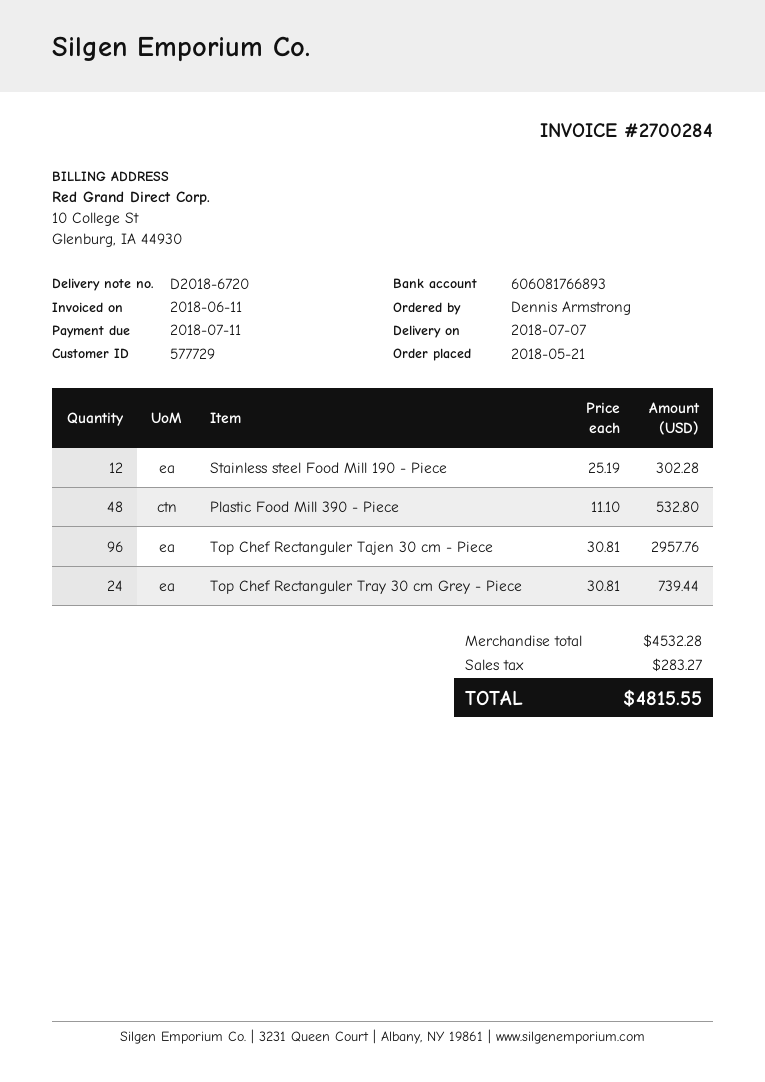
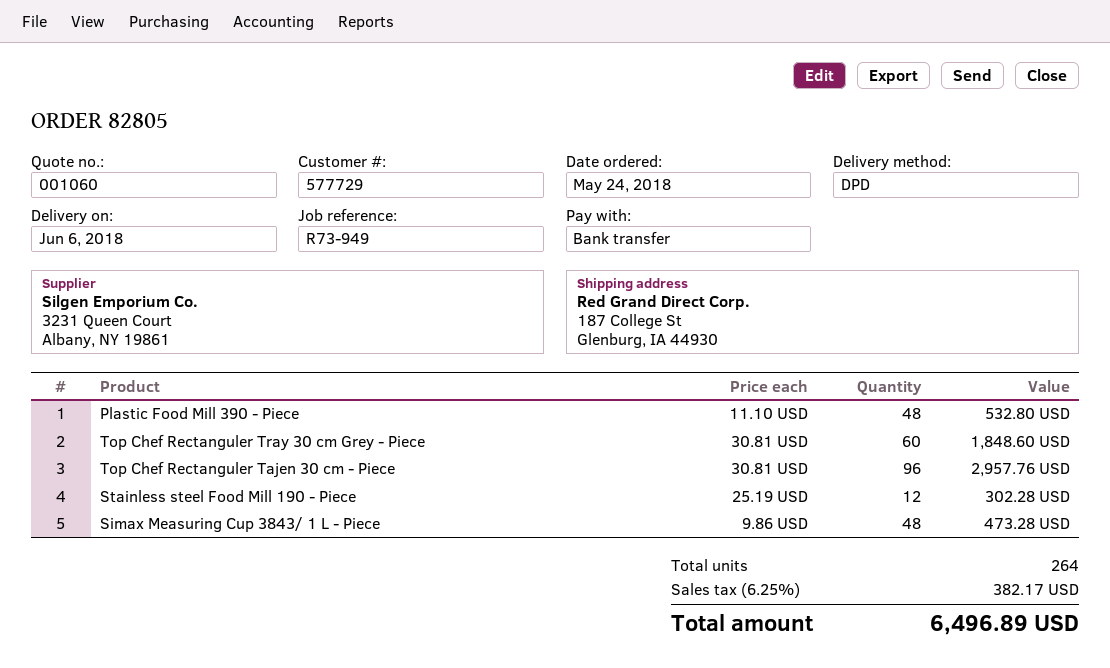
order date: 2018-05-21 -> 2018-05-24
delivery date: 2018-07-07 -> 2018-06-06
Top Chef Rectanguler Tray 30 cm Grey - Piece: 24 x 30.81 = 739.44 -> 60 x 30.81 = 1848.60
Simax Measuring Cup 3843/ 1 L - Piece: none -> 48 x 9.86 = 473.28
tax: 283.27 -> 382.17
total: 4815.55 -> 6496.89

